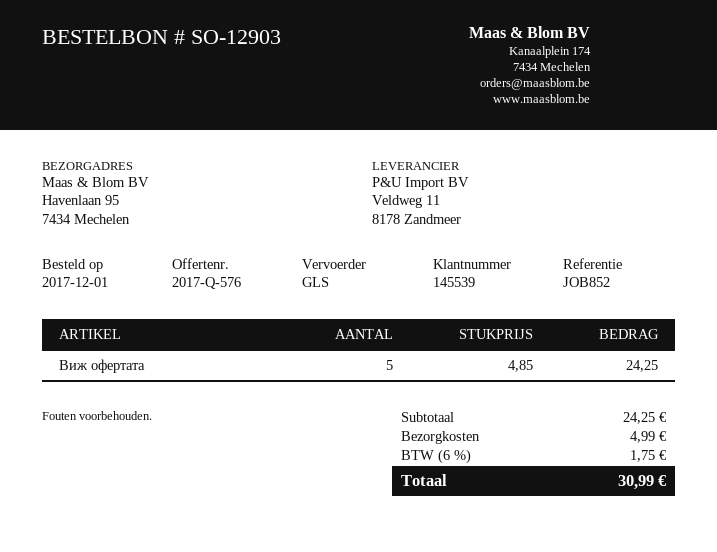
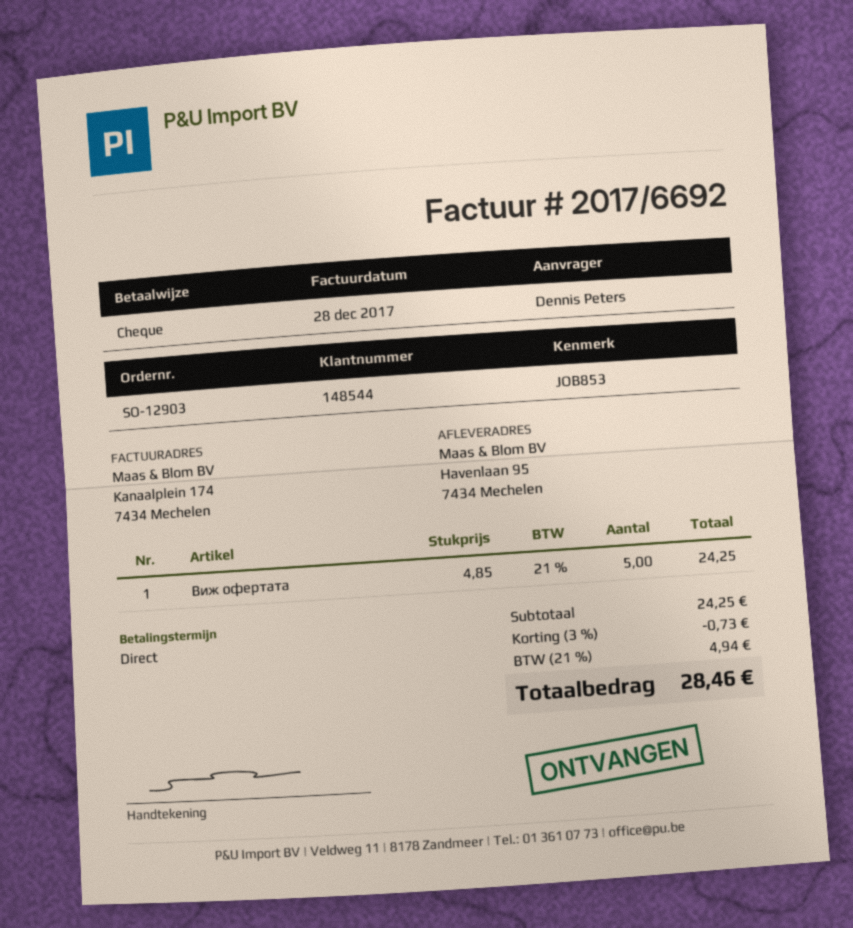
customer number: 145539 -> 148544
reference: JOB852 -> JOB853
discount: none -> 3% = 0.73
shipping: 4.99 -> none
tax: 6% = 1.75 -> 21% = 4.94
total: 30.99 -> 28.46

